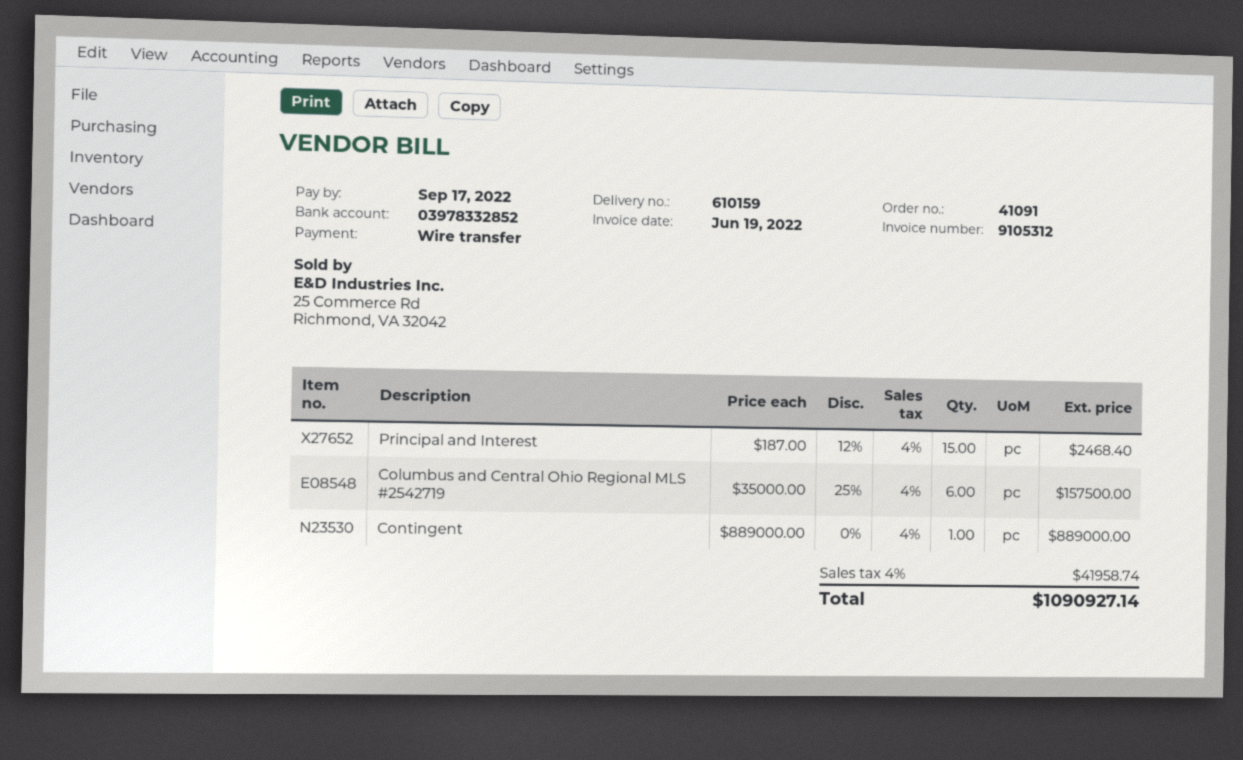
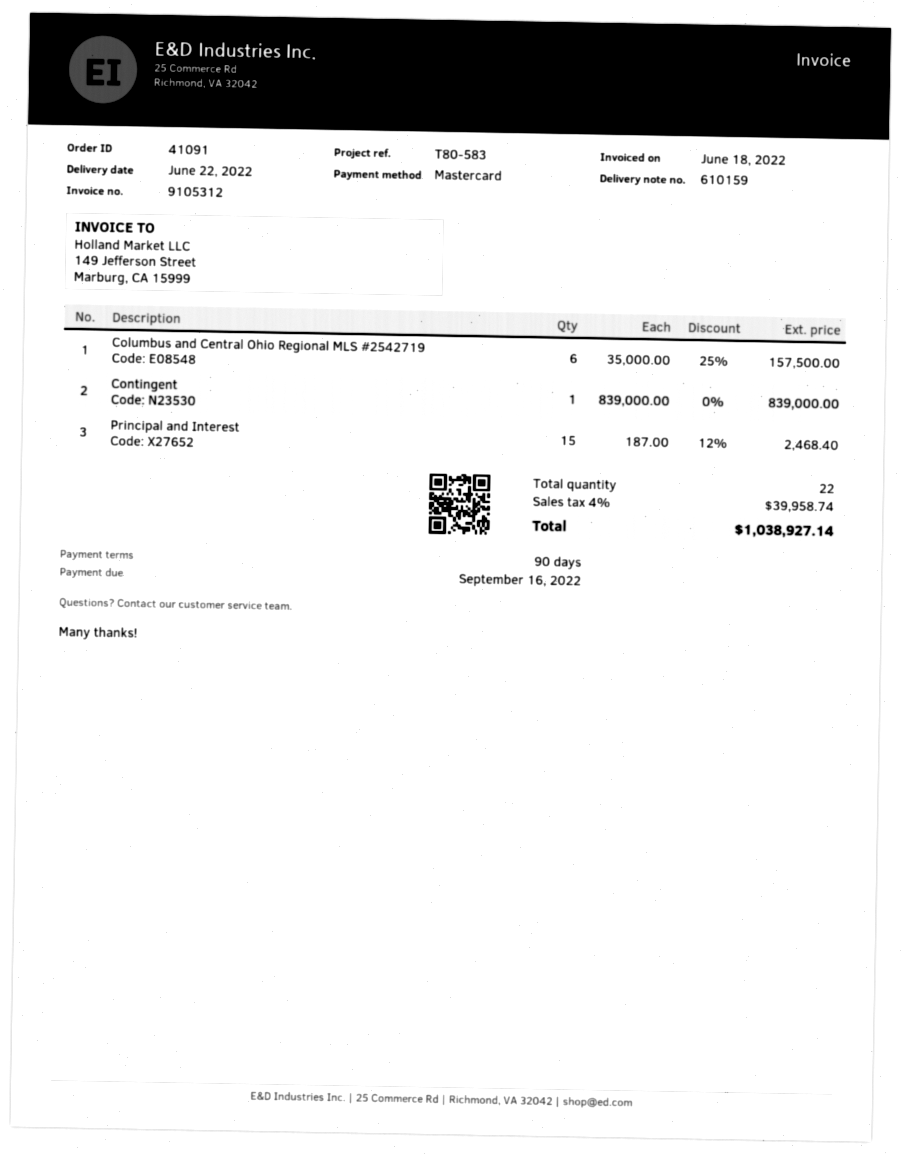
invoice date: 2022-06-19 -> 2022-06-18
due date: 2022-09-17 -> 2022-09-16
payment method: bank transfer -> Mastercard
Contingent: 1 x 889000.00 = 889000.00 -> 1 x 839000.00 = 839000.00
tax: 4% = 41958.74 -> 4% = 39958.74
total: 1090927.14 -> 1038927.14

